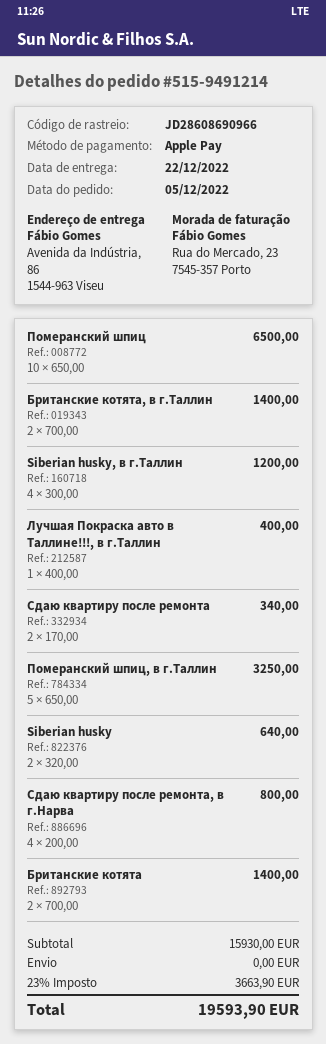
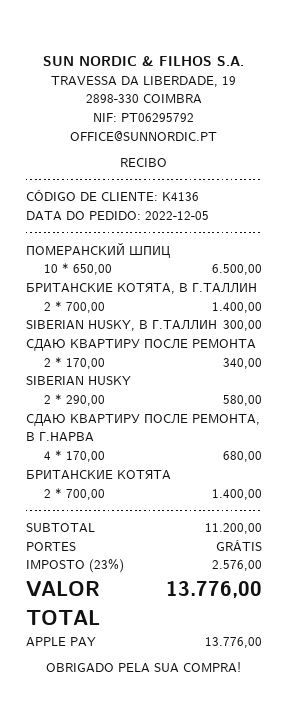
Siberian husky, в г.Таллин: 4 x 300.00 = 1200.00 -> 1 x 300.00 = 300.00
Лучшая Покраска авто в Таллине!!!, в г.Таллин: 1 x 400.00 = 400.00 -> none
Померанский шпиц, в г.Таллин: 5 x 650.00 = 3250.00 -> none
Siberian husky: 2 x 320.00 = 640.00 -> 2 x 290.00 = 580.00
Сдаю квартиру после ремонта, в г.Нарва: 4 x 200.00 = 800.00 -> 4 x 170.00 = 680.00
subtotal: 15930.00 -> 11200.00
tax: 23% = 3663.90 -> 23% = 2576.00
total: 19593.90 -> 13776.00

